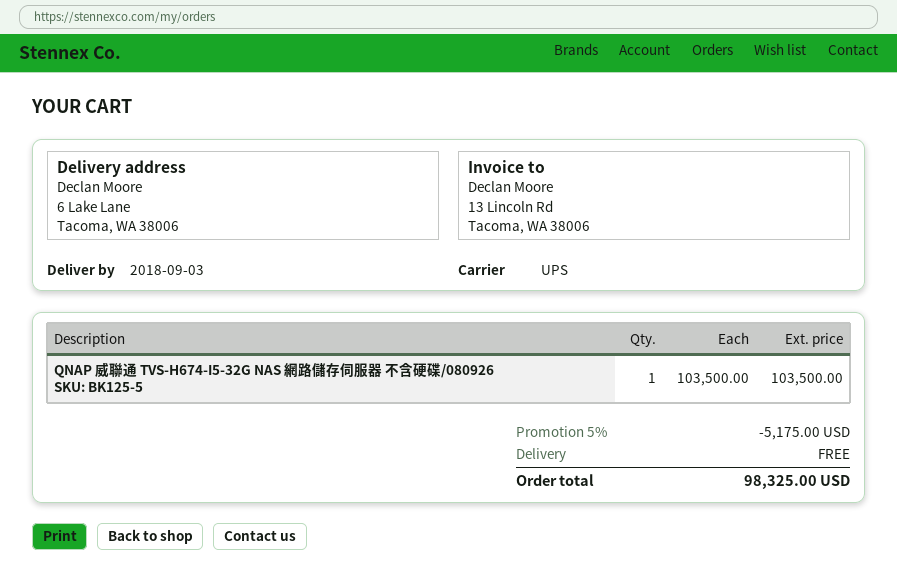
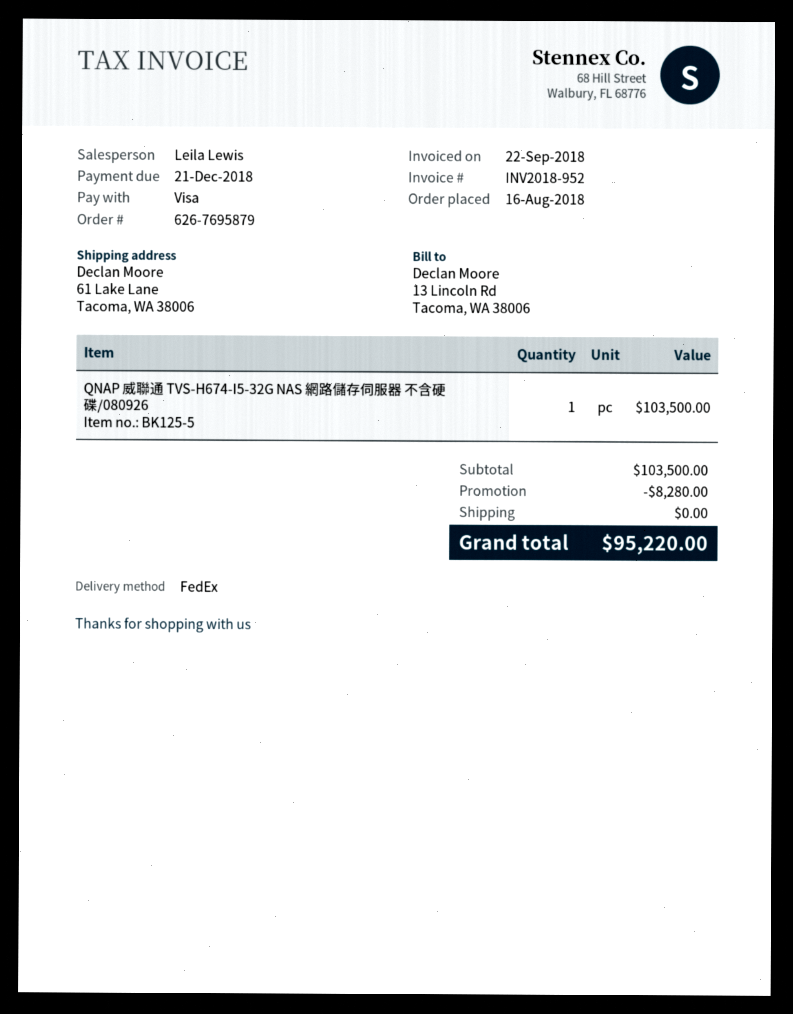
shipping method: UPS -> FedEx
ship to: 6 Lake Lane, Tacoma, WA 38006 -> 61 Lake Lane, Tacoma, WA 38006
discount: 5175.00 -> 8280.00
total: 98325.00 -> 95220.00

